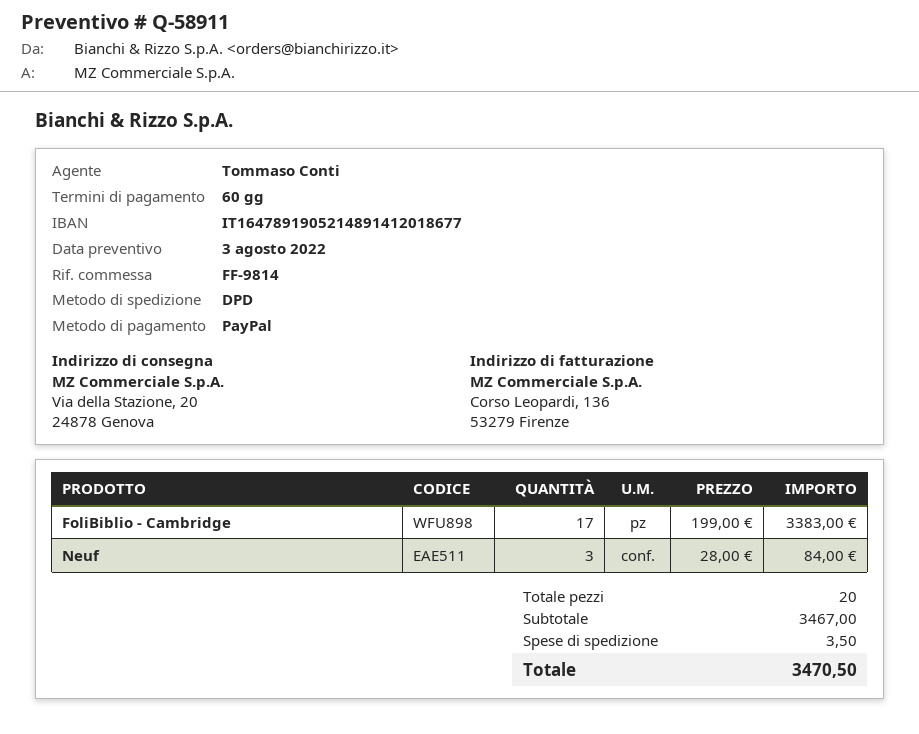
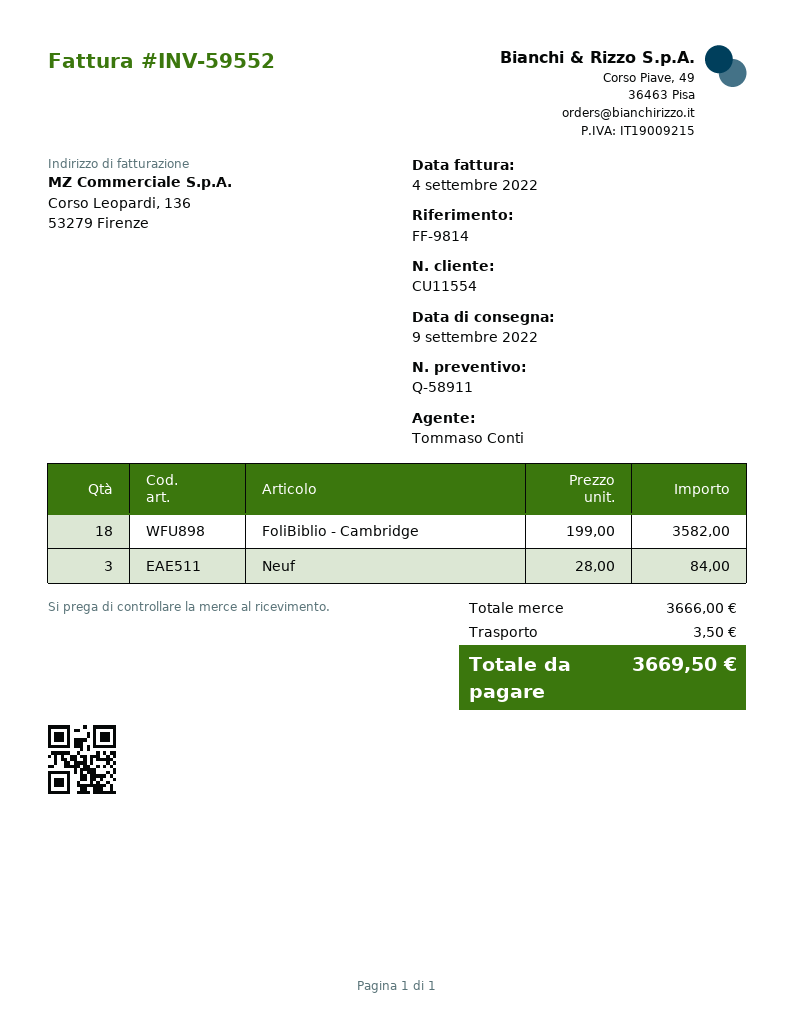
FoliBiblio - Cambridge: 17 x 199.00 = 3383.00 -> 18 x 199.00 = 3582.00
subtotal: 3467.00 -> 3666.00
total: 3470.50 -> 3669.50

